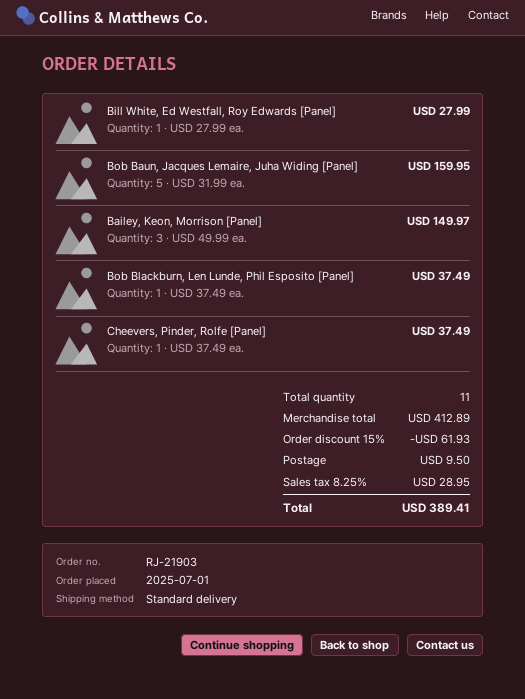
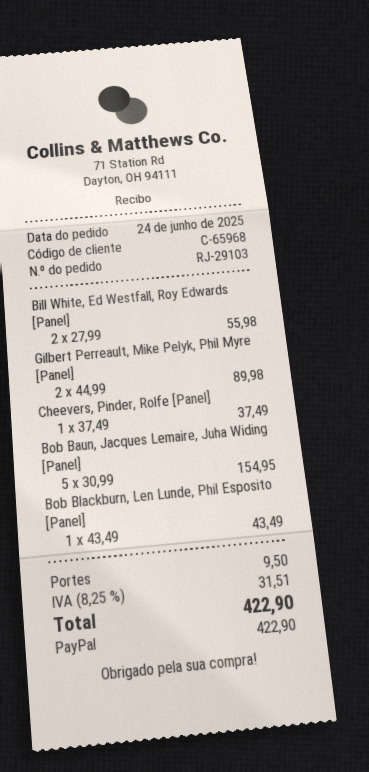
order number: RJ-21903 -> RJ-29103
order date: 2025-07-01 -> 2025-06-24
Bill White, Ed Westfall, Roy Edwards [Panel]: 1 x 27.99 = 27.99 -> 2 x 27.99 = 55.98
Bob Baun, Jacques Lemaire, Juha Widing [Panel]: 5 x 31.99 = 159.95 -> 5 x 30.99 = 154.95
Bailey, Keon, Morrison [Panel]: 3 x 49.99 = 149.97 -> none
Bob Blackburn, Len Lunde, Phil Esposito [Panel]: 1 x 37.49 = 37.49 -> 1 x 43.49 = 43.49
Gilbert Perreault, Mike Pelyk, Phil Myre [Panel]: none -> 2 x 44.99 = 89.98
discount: 15% = 61.93 -> none
tax: 8.25% = 28.95 -> 8.25% = 31.51
total: 389.41 -> 422.90

